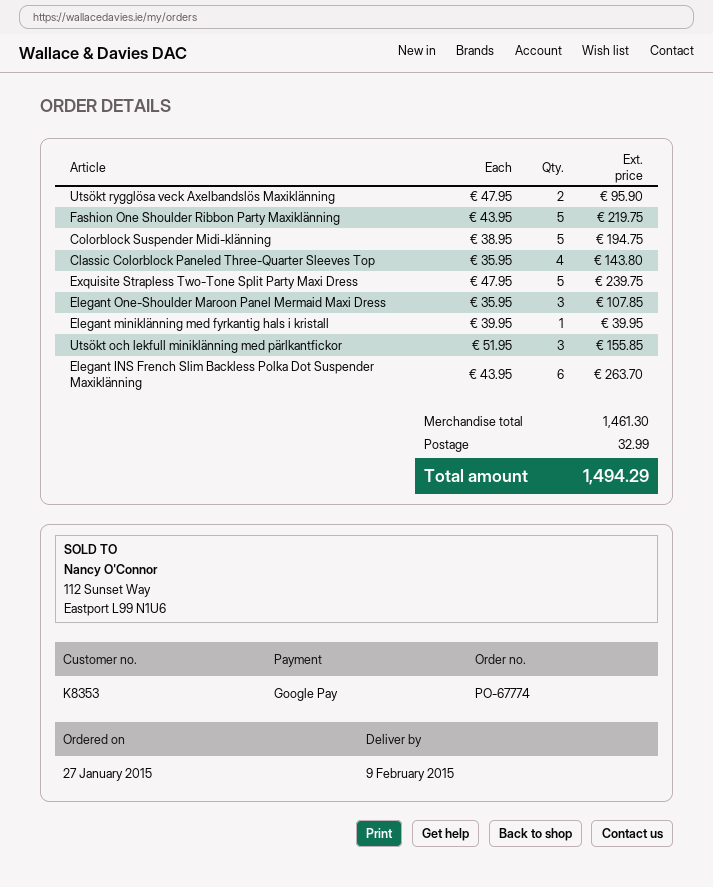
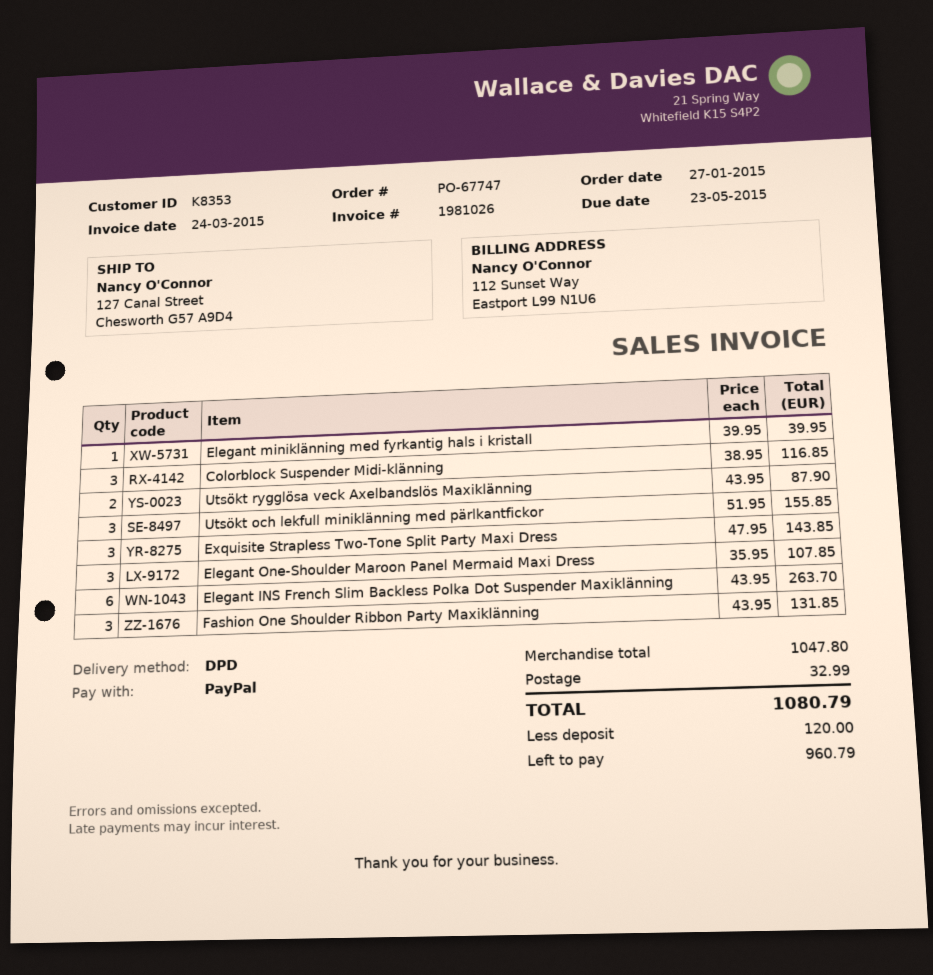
order number: PO-67774 -> PO-67747
payment method: Google Pay -> PayPal
Utsökt rygglösa veck Axelbandslös Maxiklänning: 2 x 47.95 = 95.90 -> 2 x 43.95 = 87.90
Fashion One Shoulder Ribbon Party Maxiklänning: 5 x 43.95 = 219.75 -> 3 x 43.95 = 131.85
Colorblock Suspender Midi-klänning: 5 x 38.95 = 194.75 -> 3 x 38.95 = 116.85
Classic Colorblock Paneled Three-Quarter Sleeves Top: 4 x 35.95 = 143.80 -> none
Exquisite Strapless Two-Tone Split Party Maxi Dress: 5 x 47.95 = 239.75 -> 3 x 47.95 = 143.85
subtotal: 1461.30 -> 1047.80
total: 1494.29 -> 1080.79

